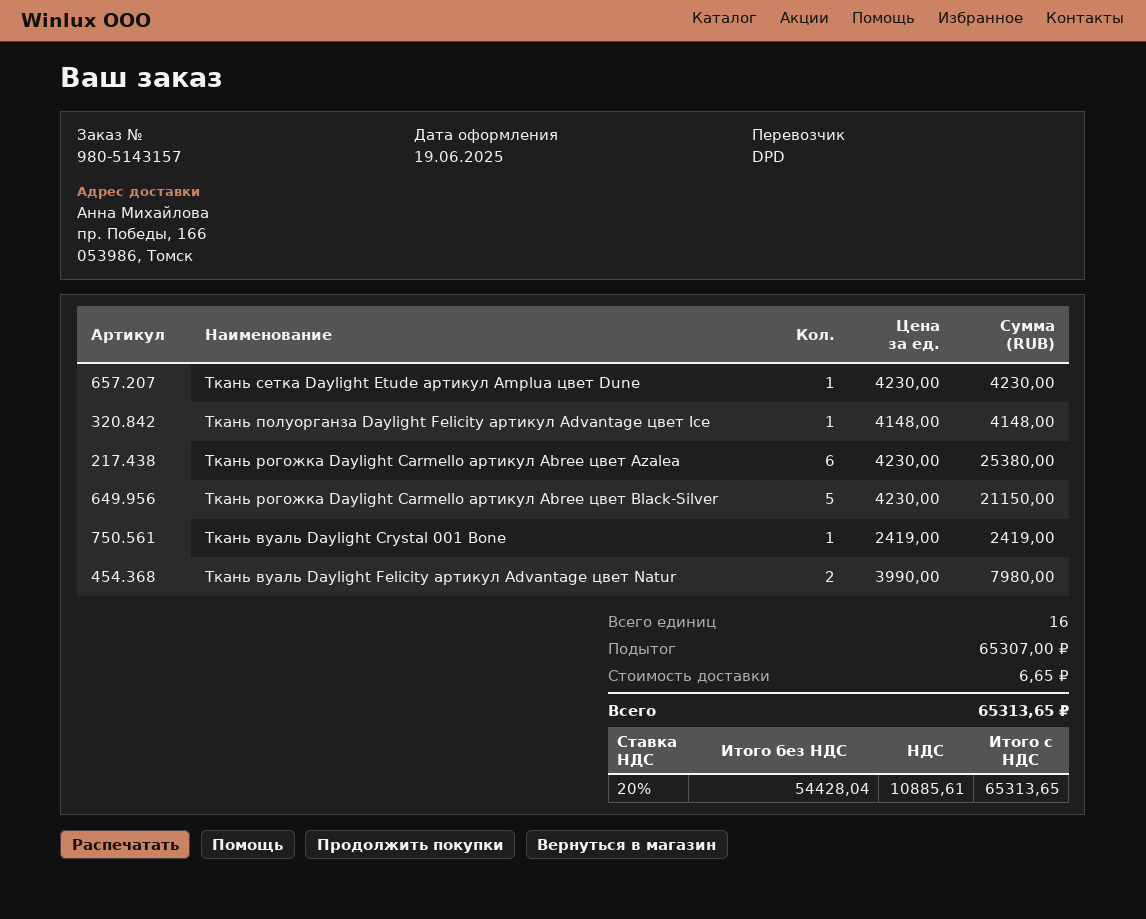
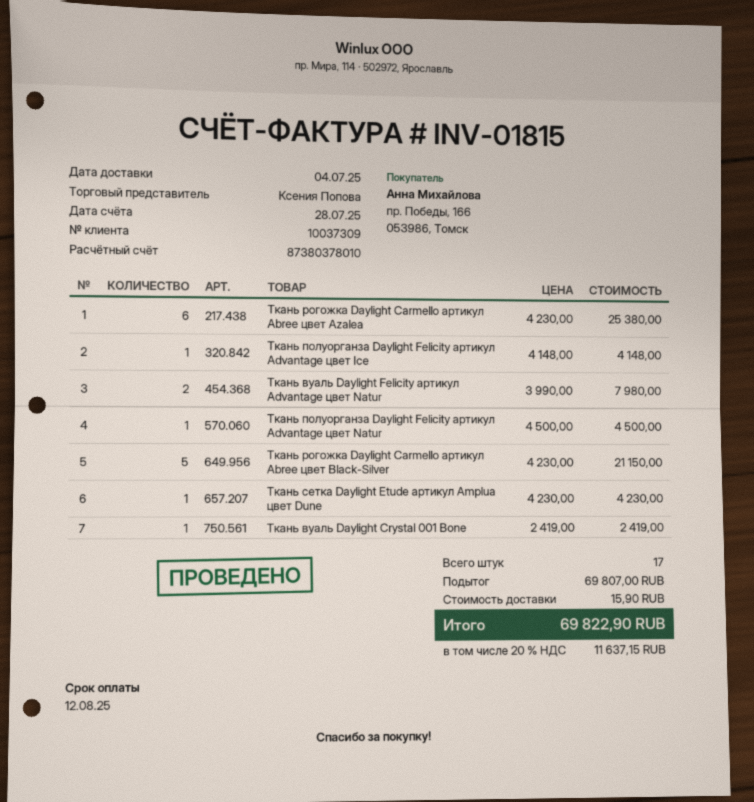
Ткань полуорганза Daylight Felicity артикул Advantage цвет Natur: none -> 1 x 4500.00 = 4500.00
total quantity: 16 -> 17
subtotal: 65307.00 -> 69807.00
shipping: 6.65 -> 15.90
tax: 20% = 10885.61 -> 20% = 11637.15
total: 65313.65 -> 69822.90

